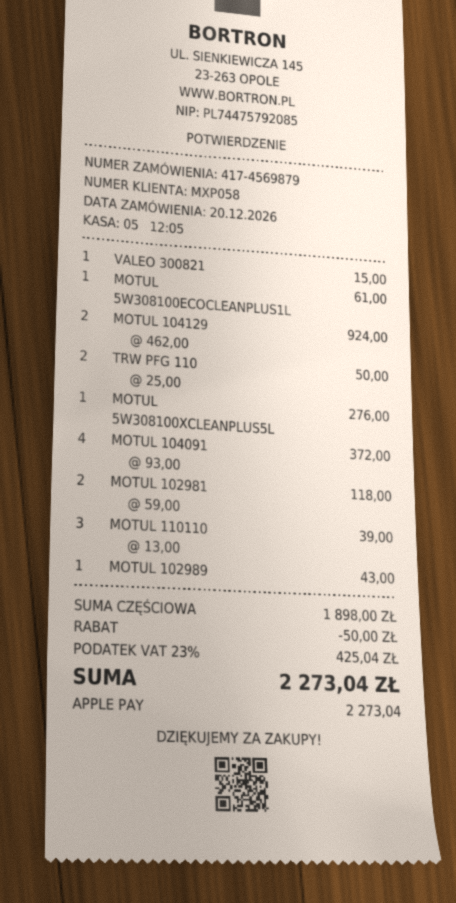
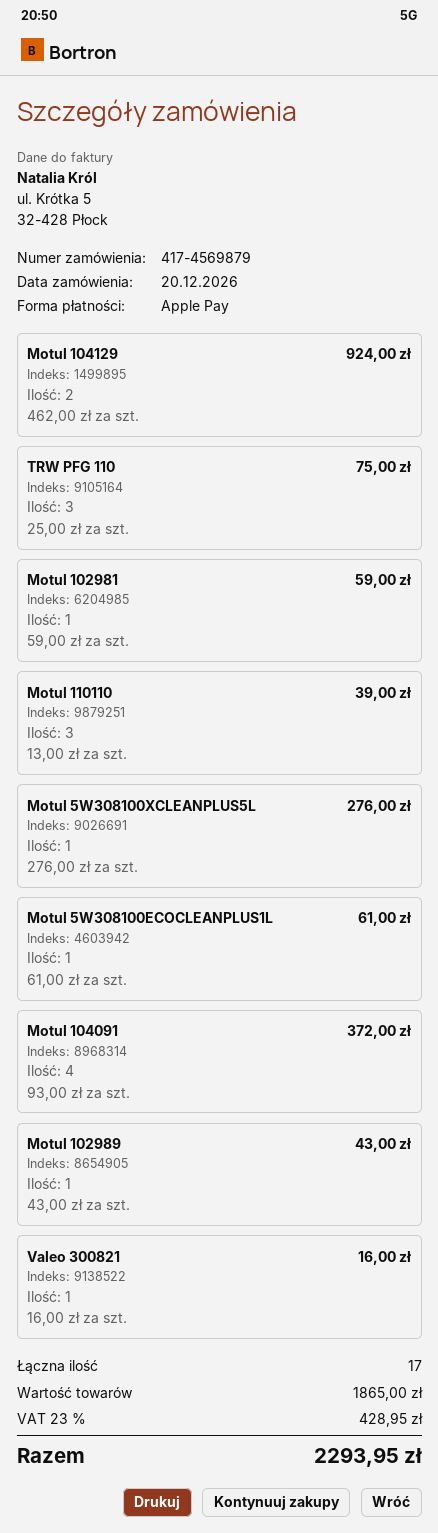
VALEO 300821: 1 x 15.00 = 15.00 -> 1 x 16.00 = 16.00
TRW PFG 110: 2 x 25.00 = 50.00 -> 3 x 25.00 = 75.00
MOTUL 102981: 2 x 59.00 = 118.00 -> 1 x 59.00 = 59.00
subtotal: 1898.00 -> 1865.00
discount: 50.00 -> none
tax: 23% = 425.04 -> 23% = 428.95
total: 2273.04 -> 2293.95

